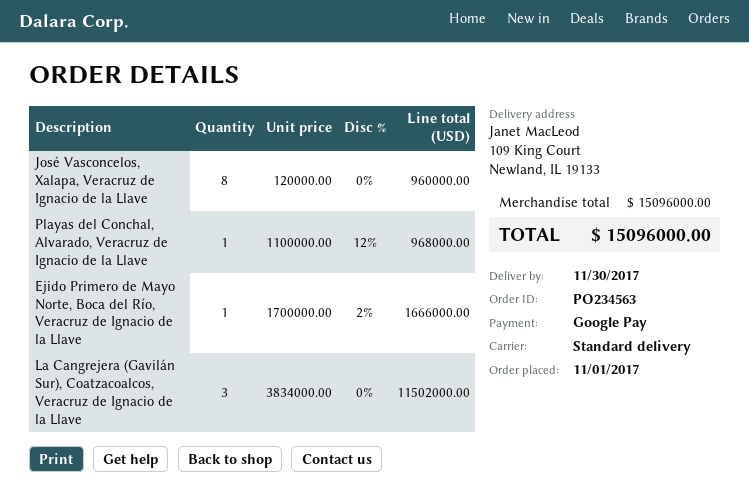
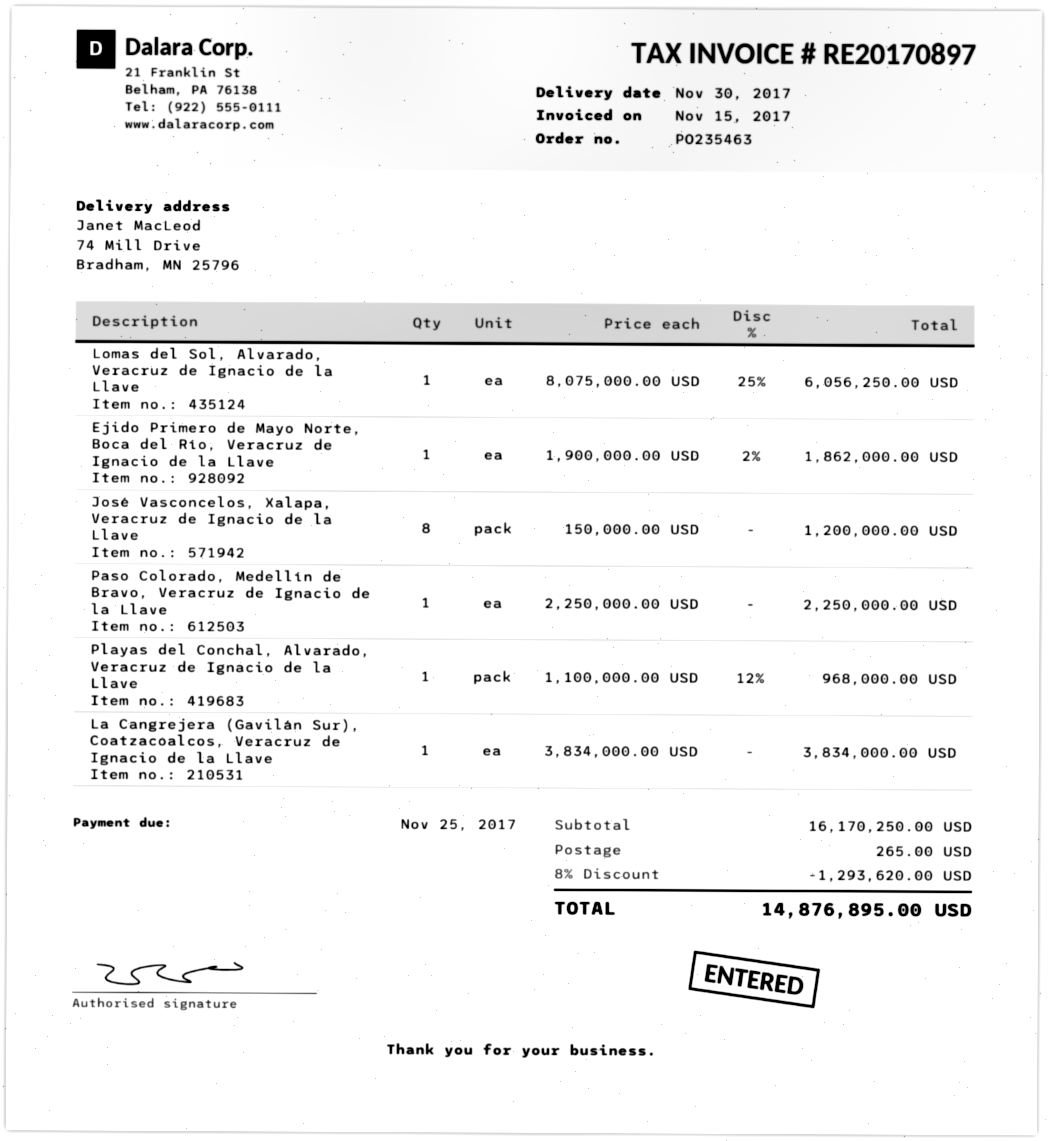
order number: PO234563 -> PO235463
ship to: 109 King Court, Newland, IL 19133 -> 74 Mill Drive, Bradham, MN 25796
José Vasconcelos, Xalapa, Veracruz de Ignacio de la Llave: 8 x 120000.00 = 960000.00 -> 8 x 150000.00 = 1200000.00
Ejido Primero de Mayo Norte, Boca del Río, Veracruz de Ignacio de la Llave: 1 x 1700000.00 - 2% = 1666000.00 -> 1 x 1900000.00 - 2% = 1862000.00
La Cangrejera (Gavilán Sur), Coatzacoalcos, Veracruz de Ignacio de la Llave: 3 x 3834000.00 = 11502000.00 -> 1 x 3834000.00 = 3834000.00
Lomas del Sol, Alvarado, Veracruz de Ignacio de la Llave: none -> 1 x 8075000.00 - 25% = 6056250.00
Paso Colorado, Medellín de Bravo, Veracruz de Ignacio de la Llave: none -> 1 x 2250000.00 = 2250000.00
subtotal: 15096000.00 -> 16170250.00
discount: none -> 8% = 1293620.00
shipping: none -> 265.00
total: 15096000.00 -> 14876895.00

